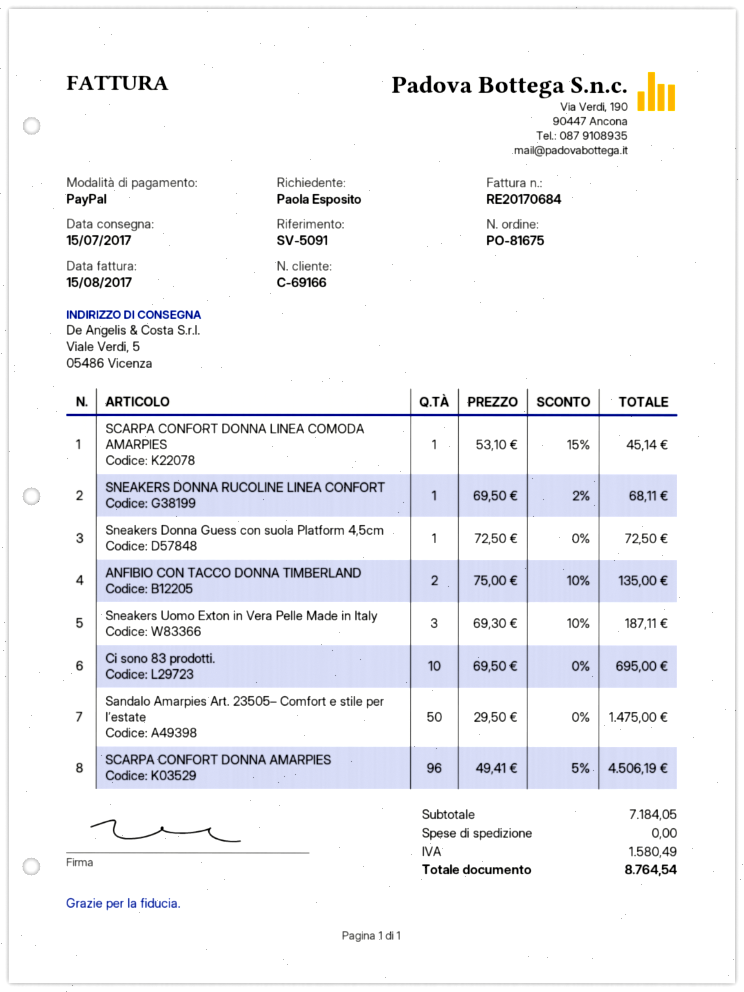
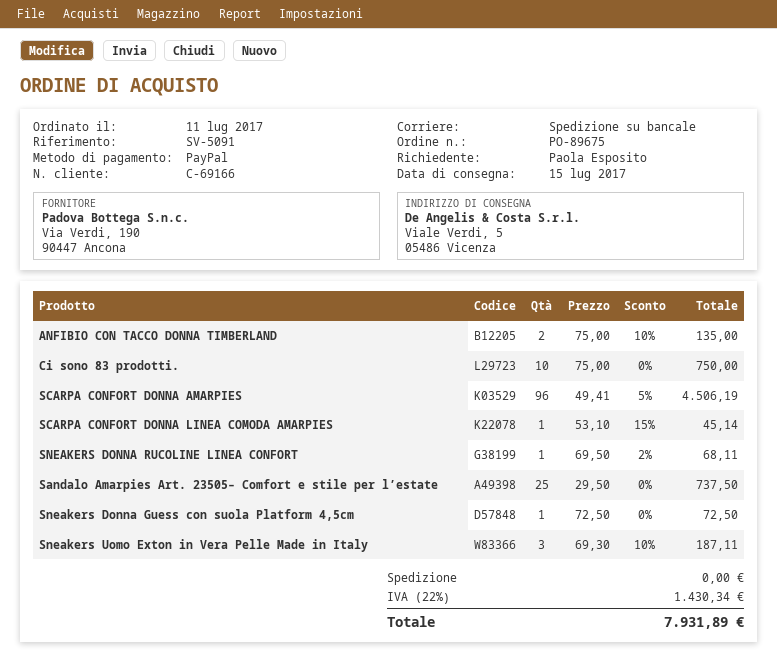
order number: PO-81675 -> PO-89675
Ci sono 83 prodotti.: 10 x 69.50 = 695.00 -> 10 x 75.00 = 750.00
Sandalo Amarpies Art. 23505– Comfort e stile per l’estate: 50 x 29.50 = 1475.00 -> 25 x 29.50 = 737.50
tax: 1580.49 -> 1430.34
total: 8764.54 -> 7931.89

